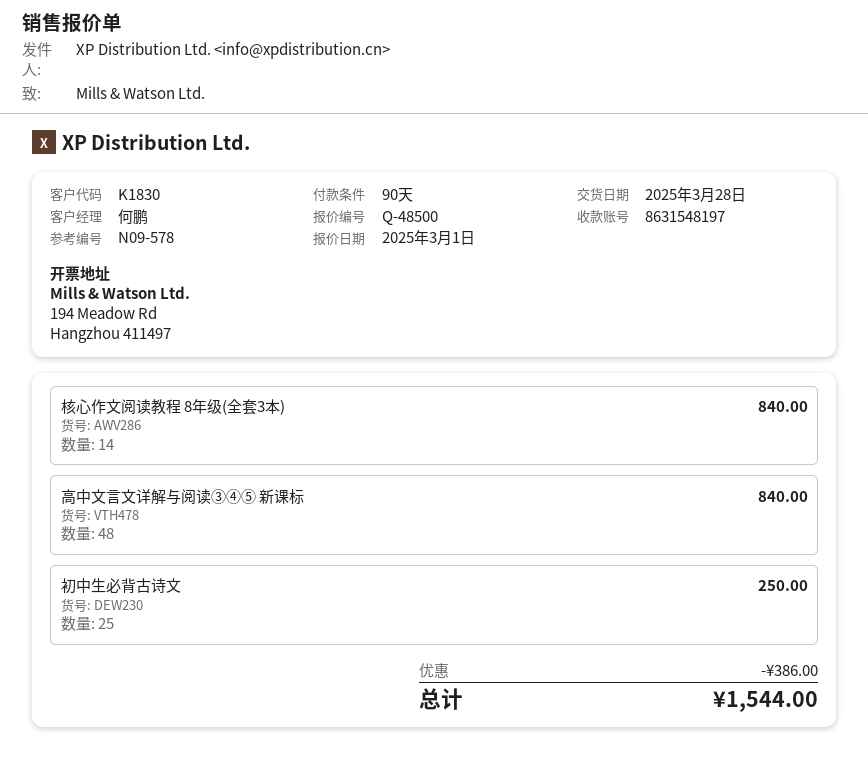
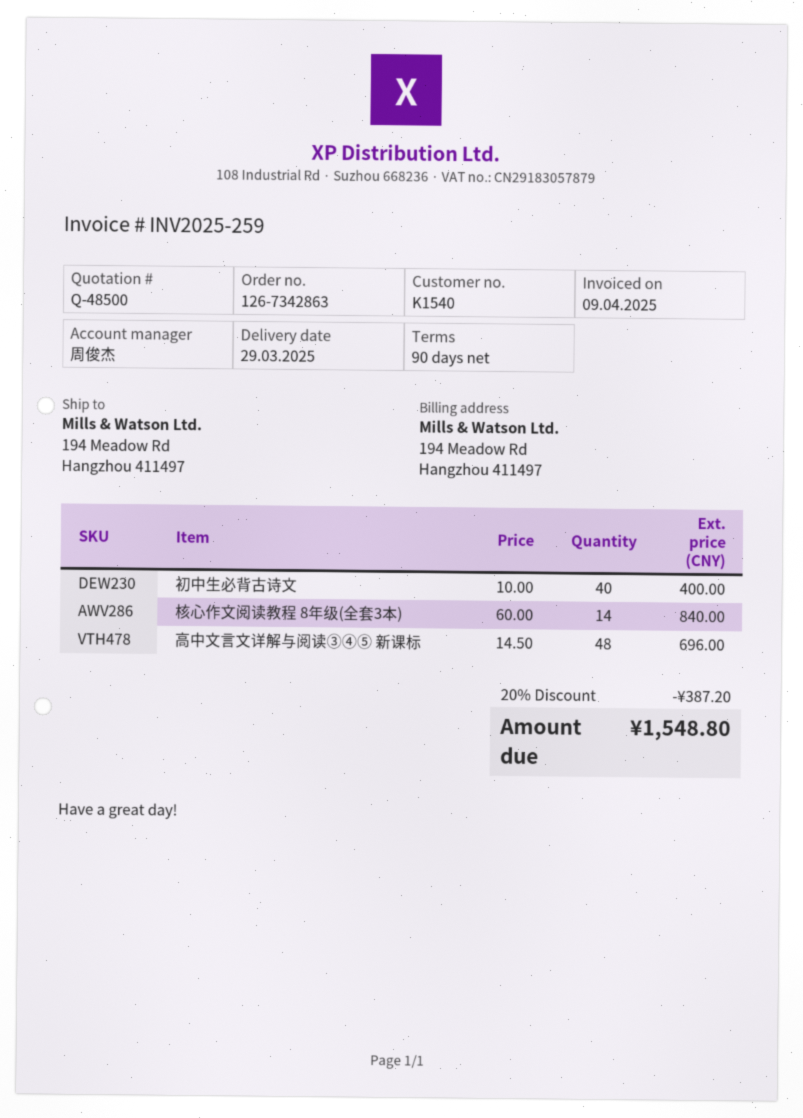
delivery date: 2025-03-28 -> 2025-03-29
customer number: K1830 -> K1540
sales rep: 何鹏 -> 周俊杰
高中文言文详解与阅读③④⑤ 新课标: 48 for 840.00 -> 48 for 696.00
初中生必背古诗文: 25 for 250.00 -> 40 for 400.00
discount: 386.00 -> 387.20
total: 1544.00 -> 1548.80

